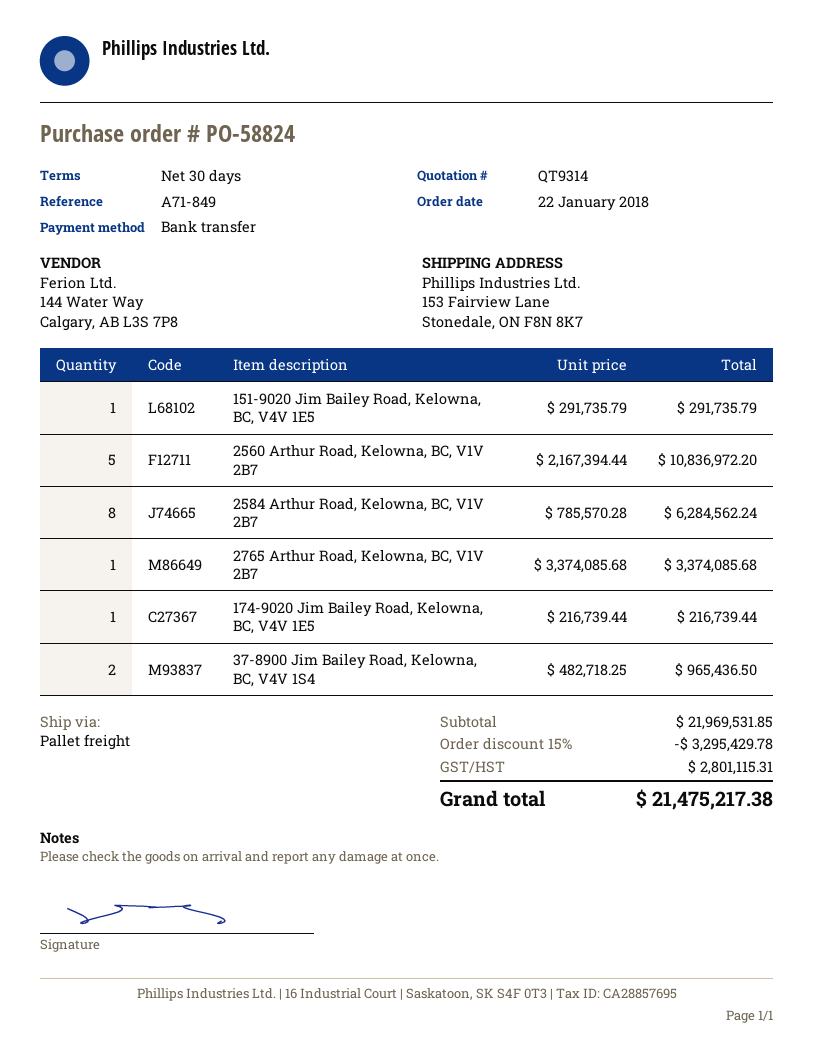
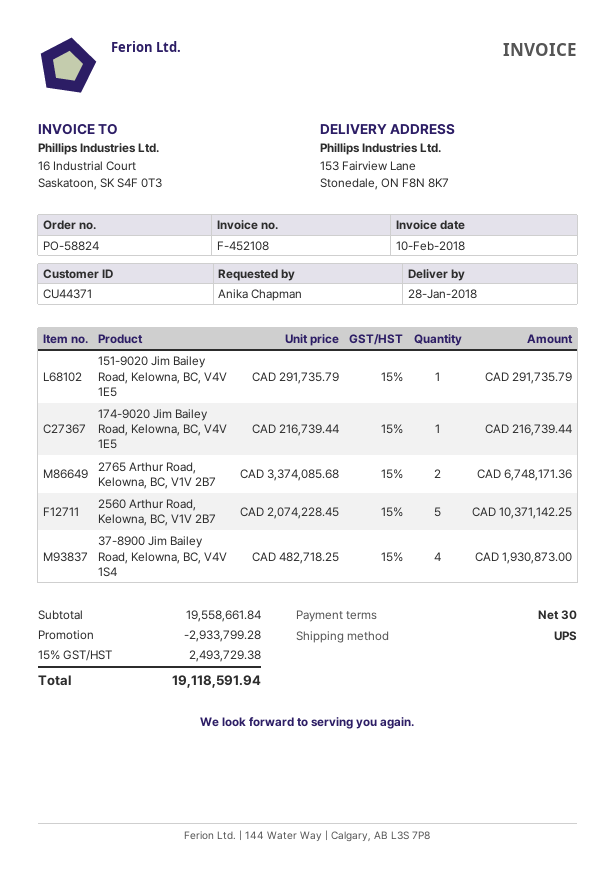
shipping method: pallet freight -> UPS
2560 Arthur Road, Kelowna, BC, V1V 2B7: 5 x 2167394.44 = 10836972.20 -> 5 x 2074228.45 = 10371142.25
2584 Arthur Road, Kelowna, BC, V1V 2B7: 8 x 785570.28 = 6284562.24 -> none
2765 Arthur Road, Kelowna, BC, V1V 2B7: 1 x 3374085.68 = 3374085.68 -> 2 x 3374085.68 = 6748171.36
37-8900 Jim Bailey Road, Kelowna, BC, V4V 1S4: 2 x 482718.25 = 965436.50 -> 4 x 482718.25 = 1930873.00
subtotal: 21969531.85 -> 19558661.84
discount: 3295429.78 -> 2933799.28
tax: 2801115.31 -> 2493729.38
total: 21475217.38 -> 19118591.94

